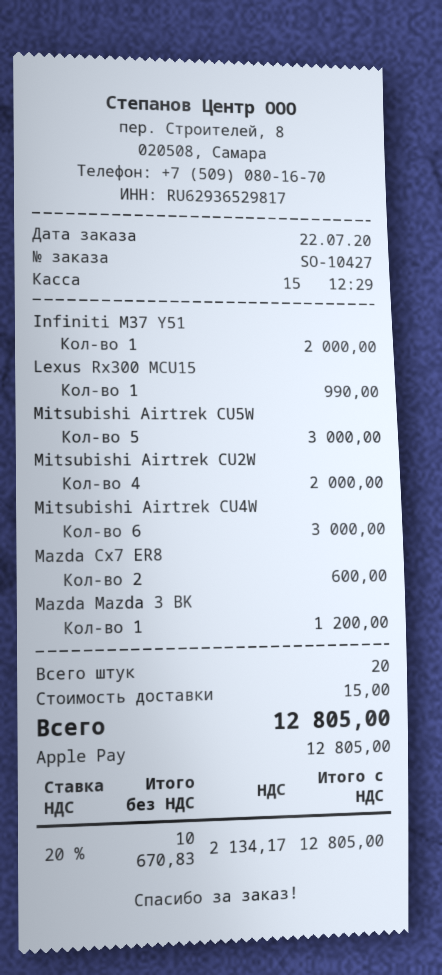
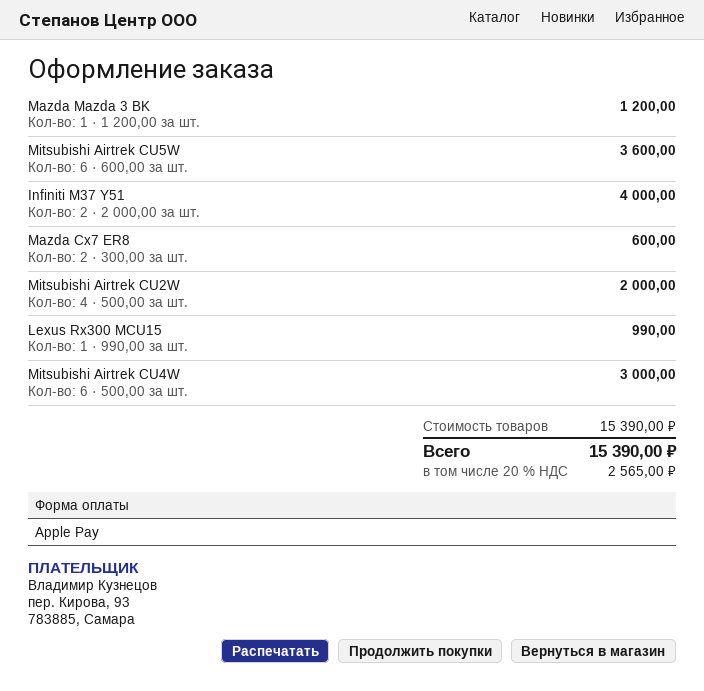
Infiniti M37 Y51: 1 for 2000.00 -> 2 for 4000.00
Mitsubishi Airtrek CU5W: 5 for 3000.00 -> 6 for 3600.00
shipping: 15.00 -> none
tax: 20% = 2134.17 -> 20% = 2565.00
total: 12805.00 -> 15390.00

